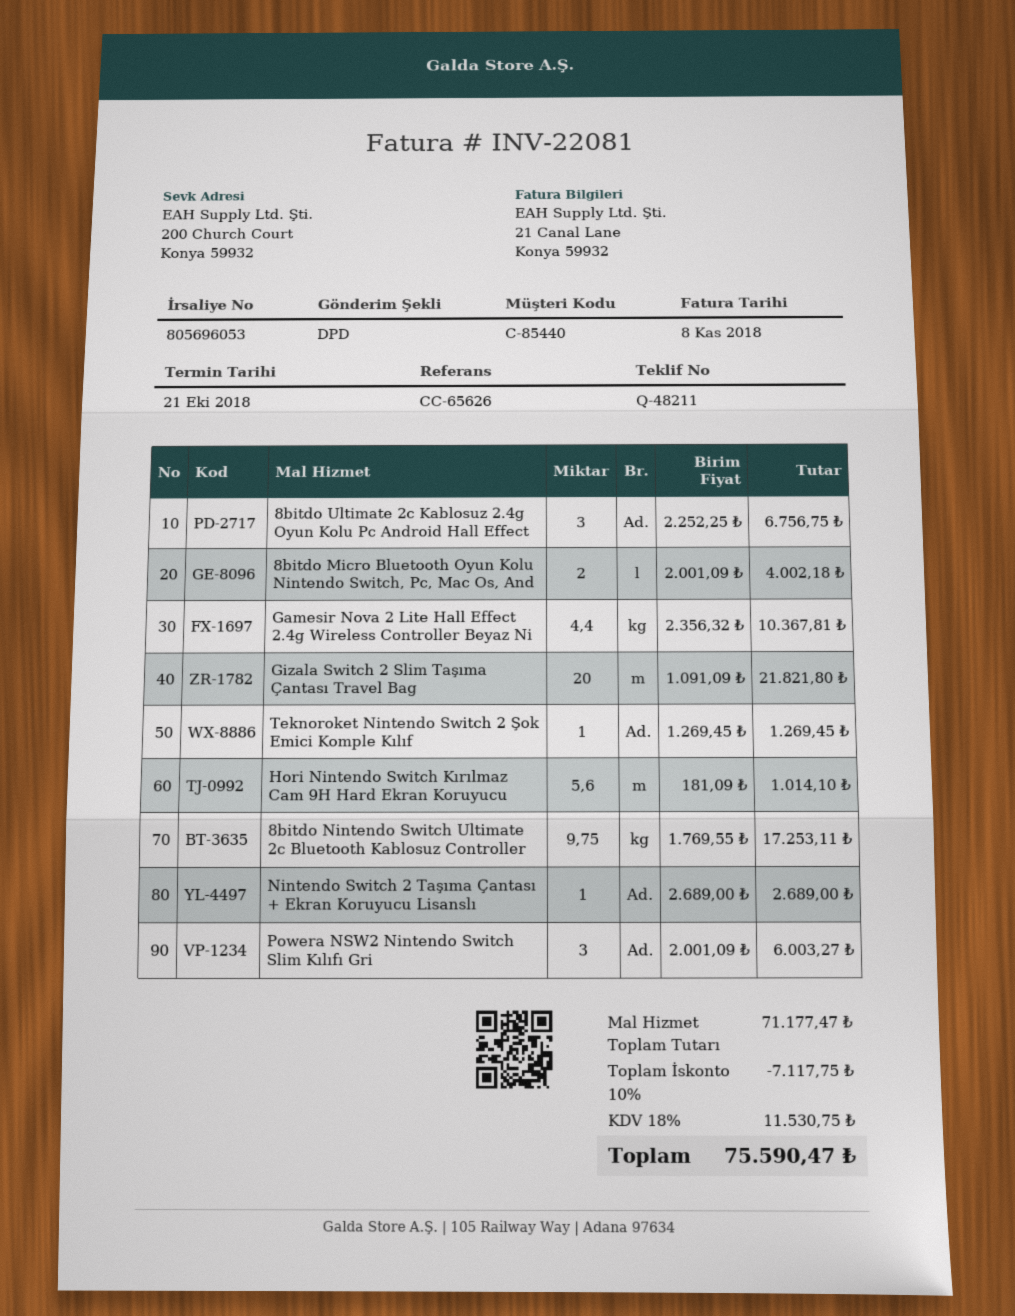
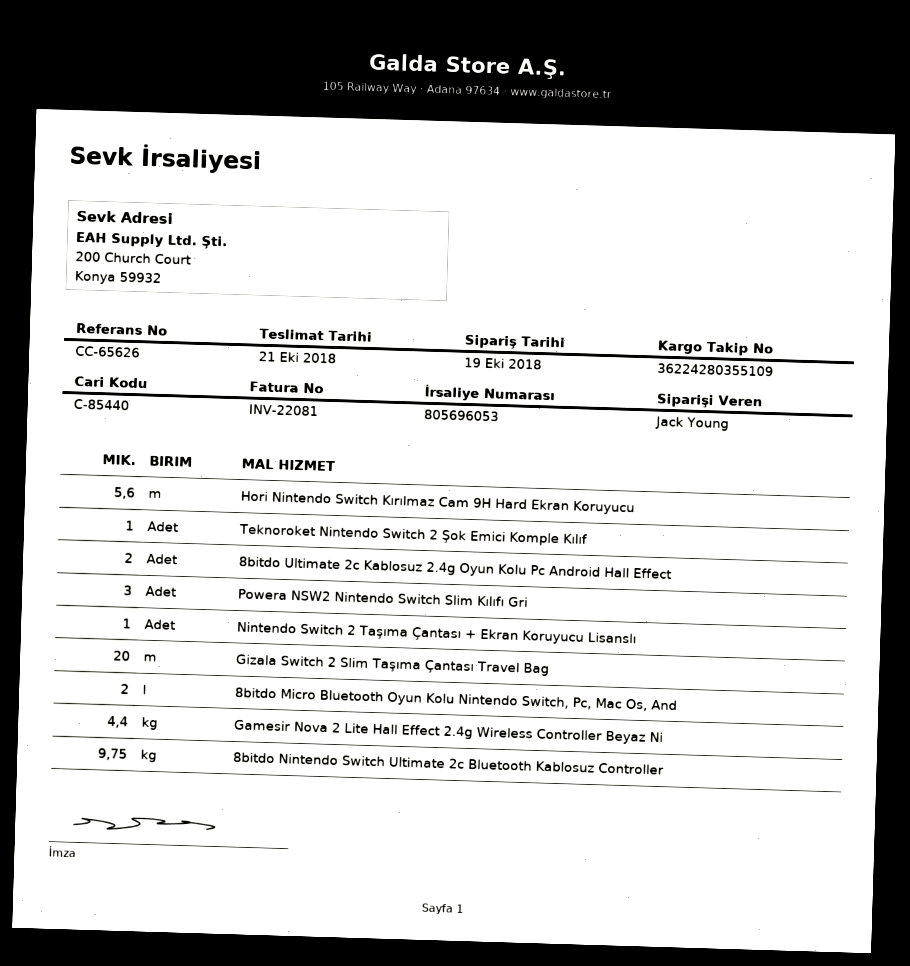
8bitdo Ultimate 2c Kablosuz 2.4g Oyun Kolu Pc Android Hall Effect: 3 -> 2

